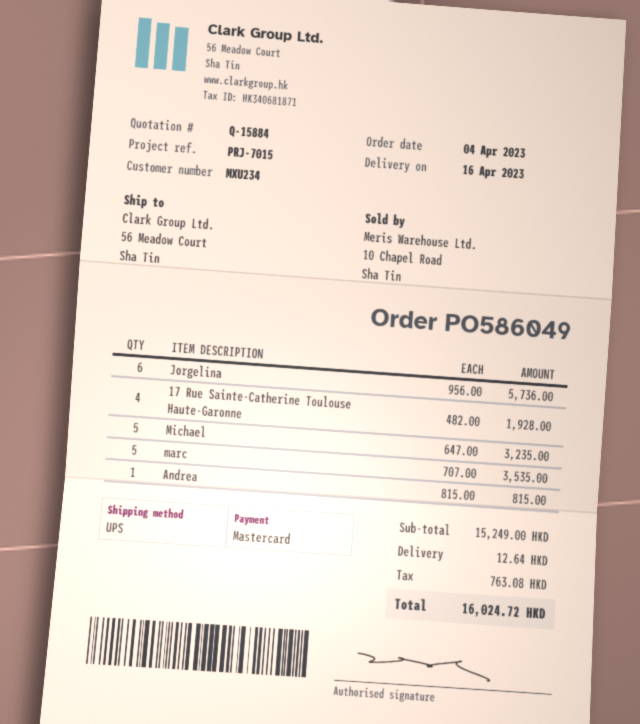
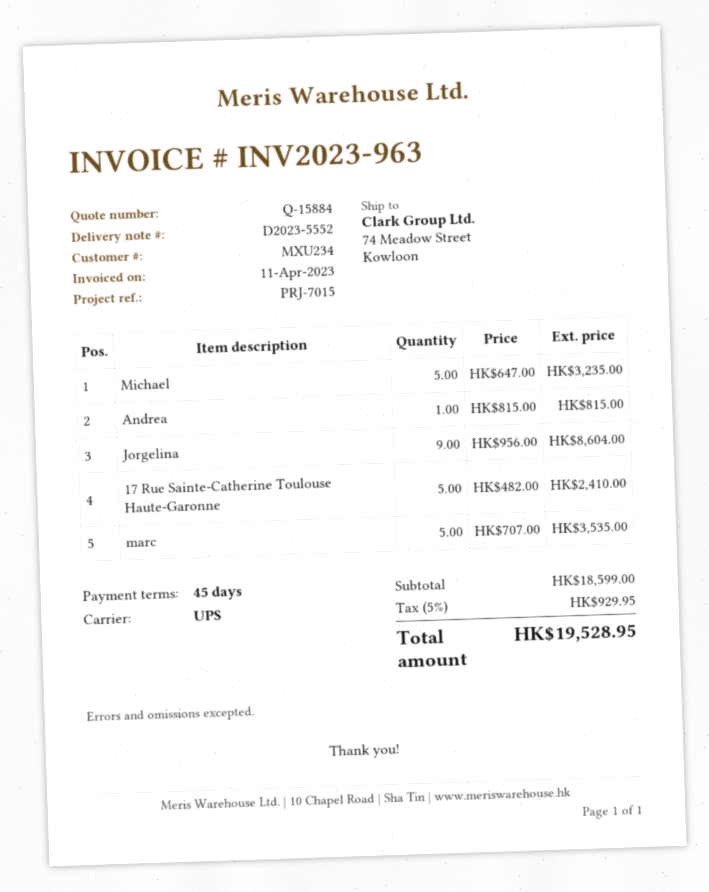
ship to: 56 Meadow Court, Sha Tin -> 74 Meadow Street, Kowloon
Jorgelina: 6 x 956.00 = 5736.00 -> 9 x 956.00 = 8604.00
17 Rue Sainte-Catherine Toulouse Haute-Garonne: 4 x 482.00 = 1928.00 -> 5 x 482.00 = 2410.00
subtotal: 15249.00 -> 18599.00
shipping: 12.64 -> none
tax: 763.08 -> 929.95
total: 16024.72 -> 19528.95

